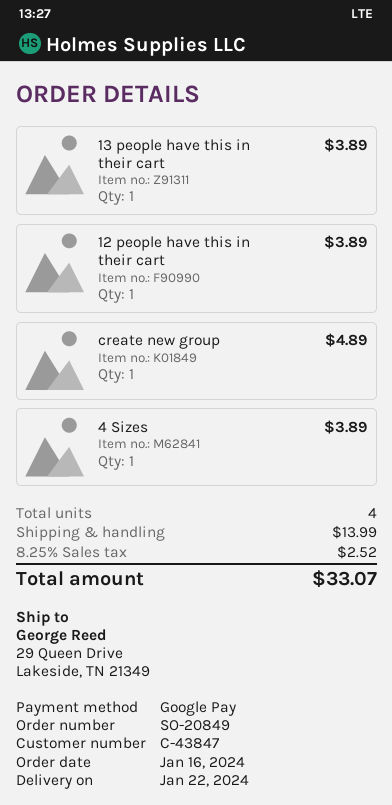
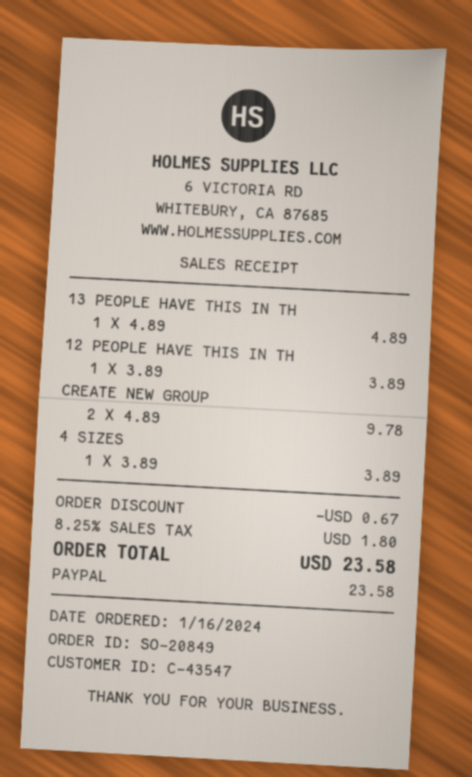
customer number: C-43847 -> C-43547
payment method: Google Pay -> PayPal
13 people have this in their cart: 1 for 3.89 -> 1 for 4.89
create new group: 1 for 4.89 -> 2 for 9.78
discount: none -> 0.67
shipping: 13.99 -> none
tax: 8.25% = 2.52 -> 8.25% = 1.80
total: 33.07 -> 23.58

